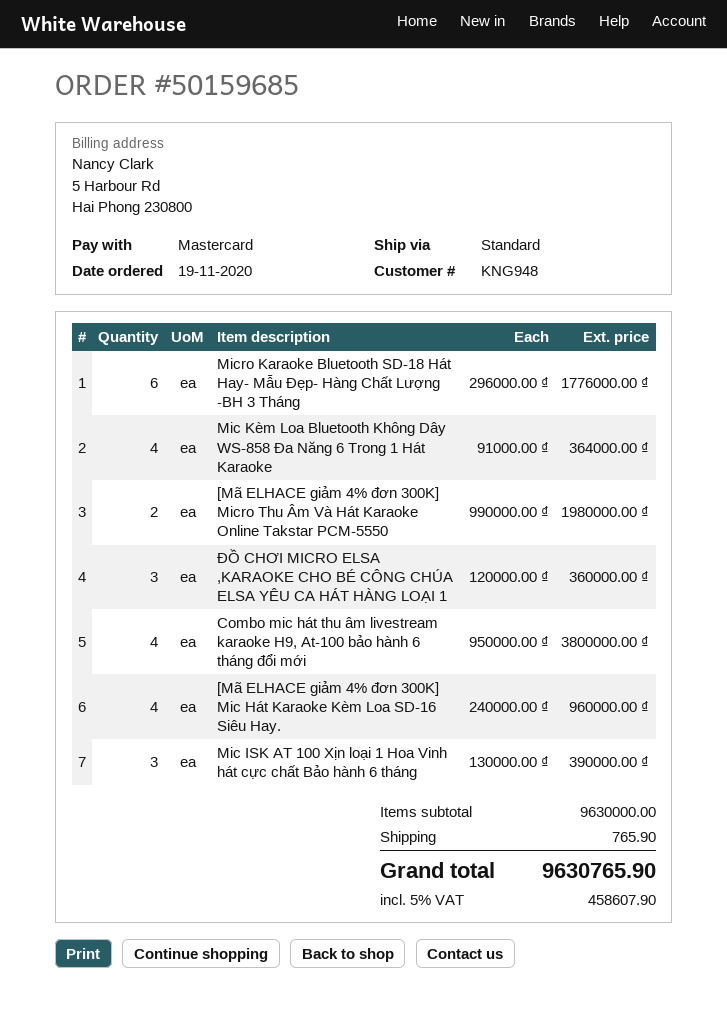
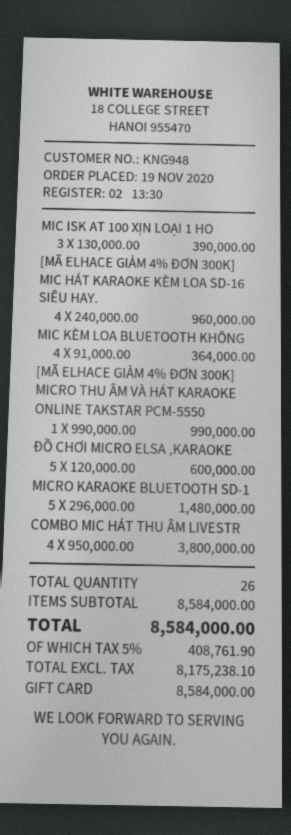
payment method: Mastercard -> gift card
Micro Karaoke Bluetooth SD-18 Hát Hay- Mẫu Đẹp- Hàng Chất Lượng -BH 3 Tháng: 6 x 296000.00 = 1776000.00 -> 5 x 296000.00 = 1480000.00
[Mã ELHACE giảm 4% đơn 300K] Micro Thu Âm Và Hát Karaoke Online Takstar PCM-5550: 2 x 990000.00 = 1980000.00 -> 1 x 990000.00 = 990000.00
ĐỒ CHƠI MICRO ELSA ,KARAOKE CHO BÉ CÔNG CHÚA ELSA YÊU CA HÁT HÀNG LOẠI 1: 3 x 120000.00 = 360000.00 -> 5 x 120000.00 = 600000.00
subtotal: 9630000.00 -> 8584000.00
shipping: 765.90 -> none
tax: 5% = 458607.90 -> 5% = 408761.90
total: 9630765.90 -> 8584000.00

